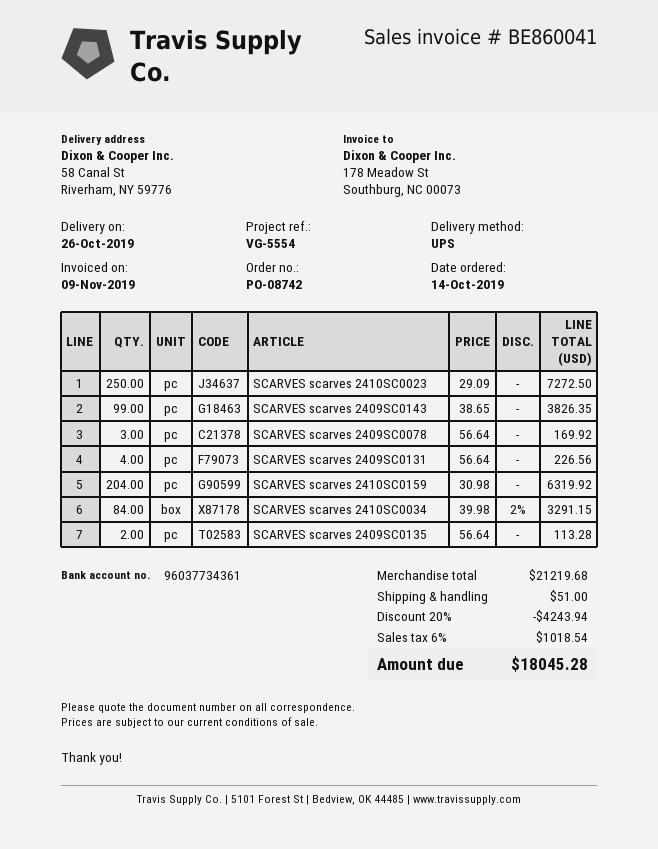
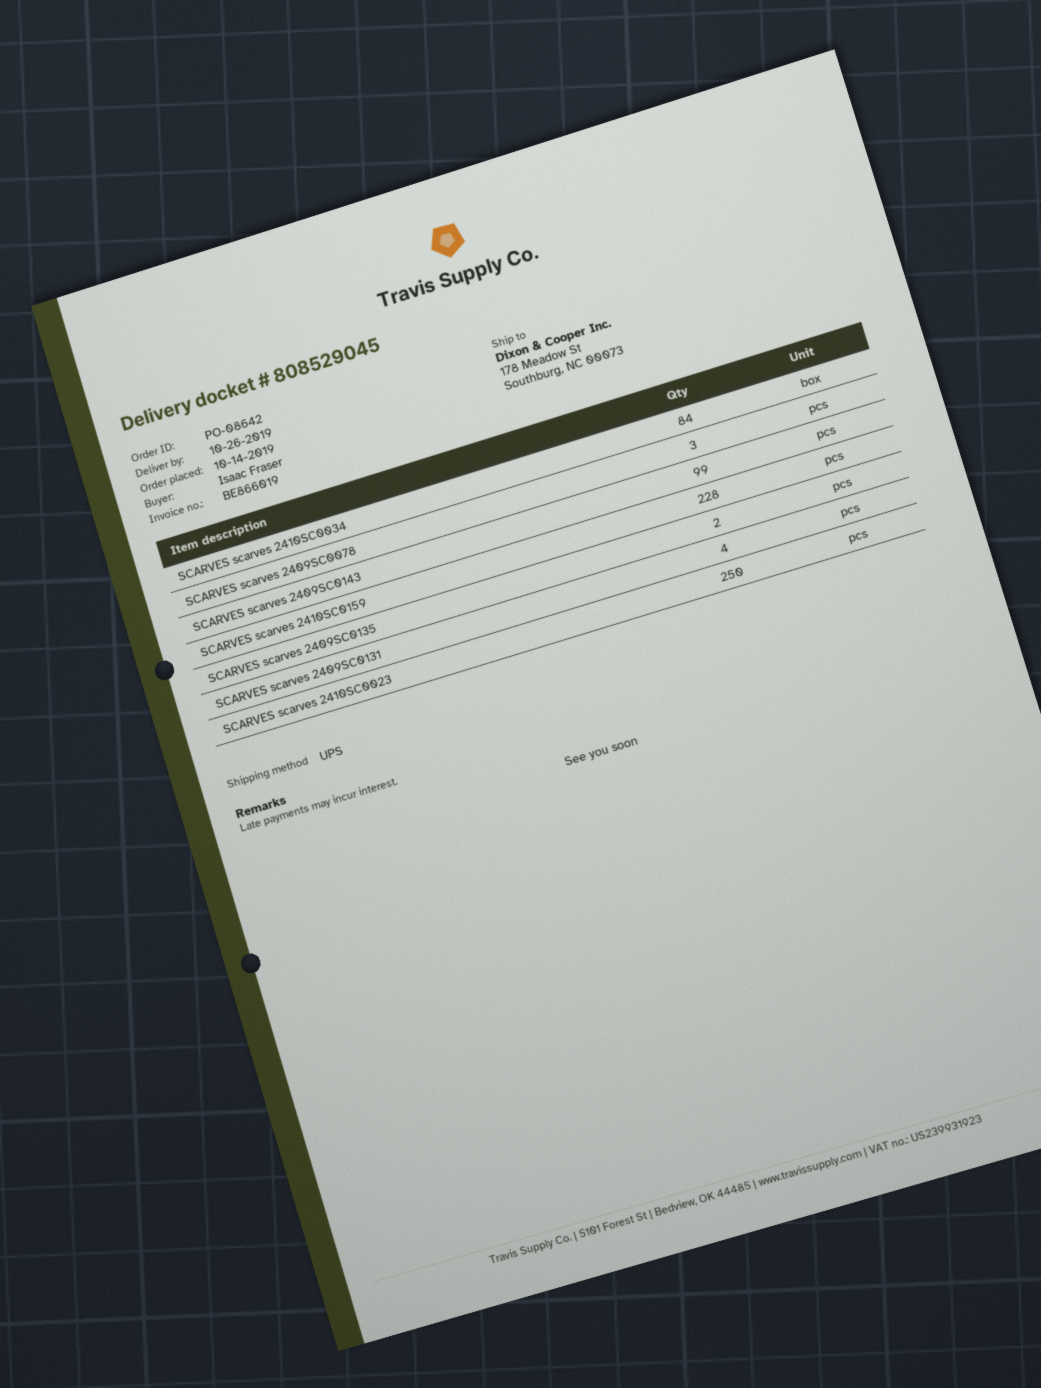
order number: PO-08742 -> PO-08642
invoice number: BE860041 -> BE866019
ship to: 58 Canal St, Riverham, NY 59776 -> 178 Meadow St, Southburg, NC 00073
SCARVES scarves 2410SC0159: 204 -> 228

